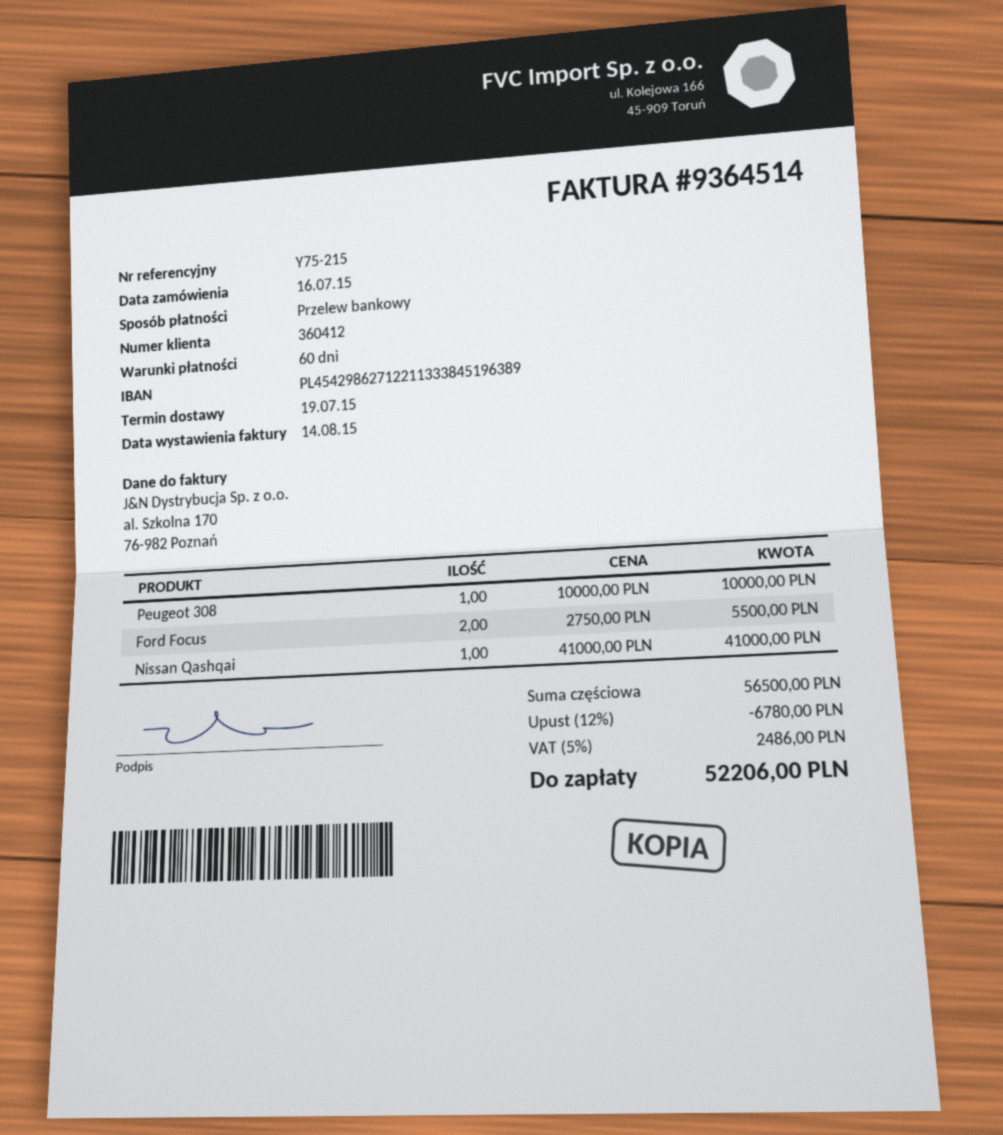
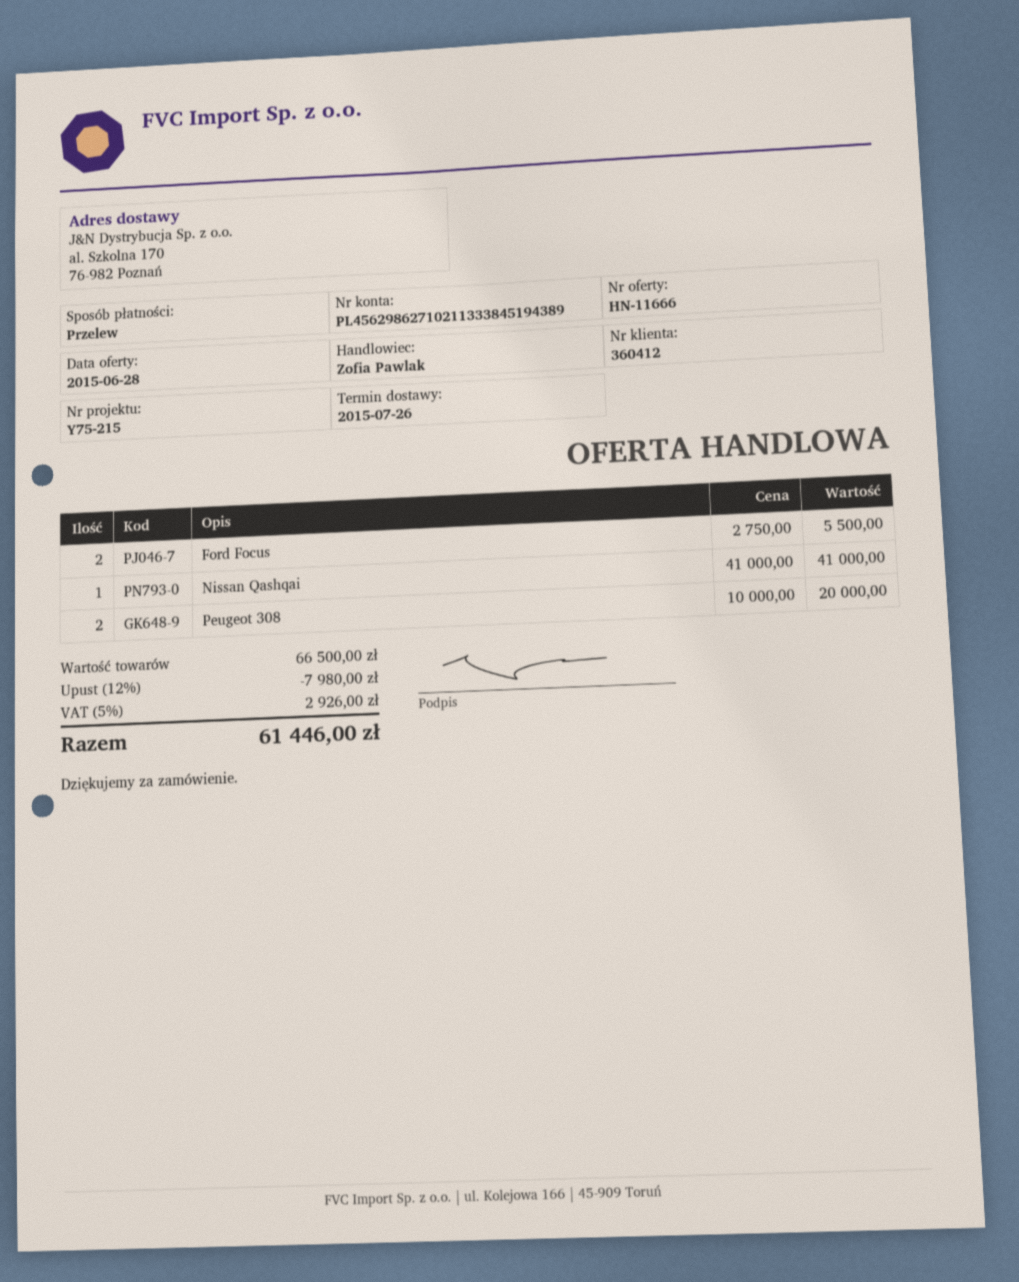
delivery date: 2015-07-19 -> 2015-07-26
bank account: PL45429862712211333845196389 -> PL45629862710211333845194389
Peugeot 308: 1 x 10000.00 = 10000.00 -> 2 x 10000.00 = 20000.00
subtotal: 56500.00 -> 66500.00
discount: 12% = 6780.00 -> 12% = 7980.00
tax: 5% = 2486.00 -> 5% = 2926.00
total: 52206.00 -> 61446.00

